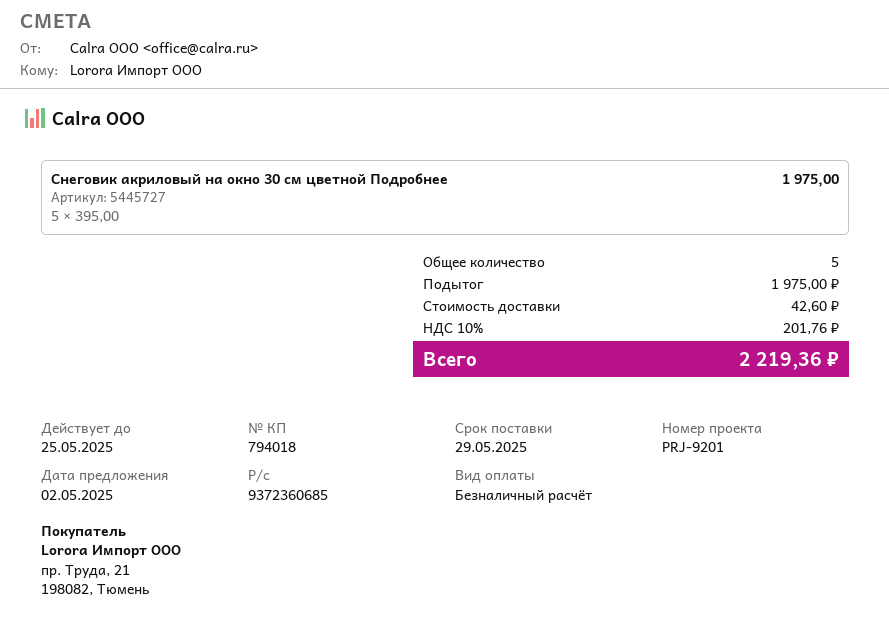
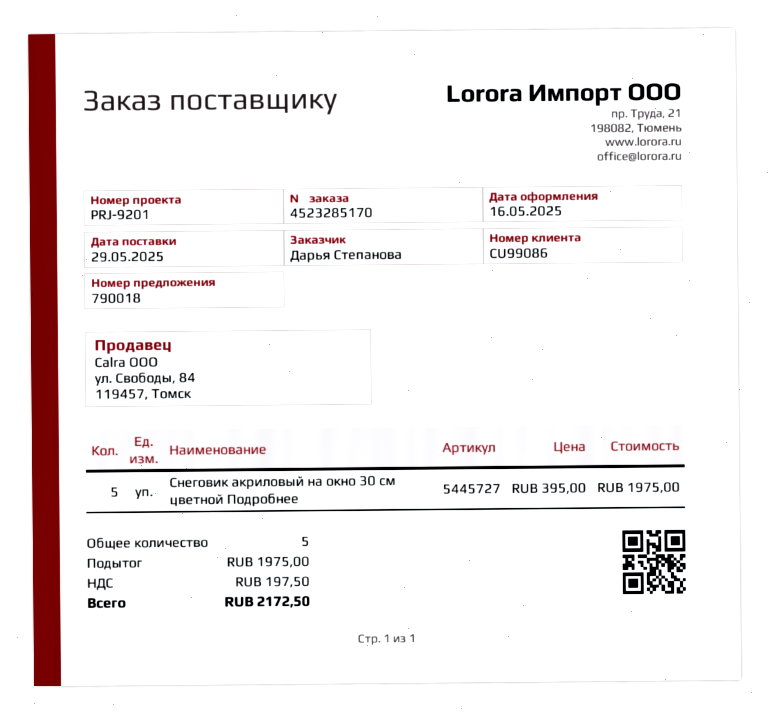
quote number: 794018 -> 790018
shipping: 42.60 -> none
tax: 201.76 -> 197.50
total: 2219.36 -> 2172.50

